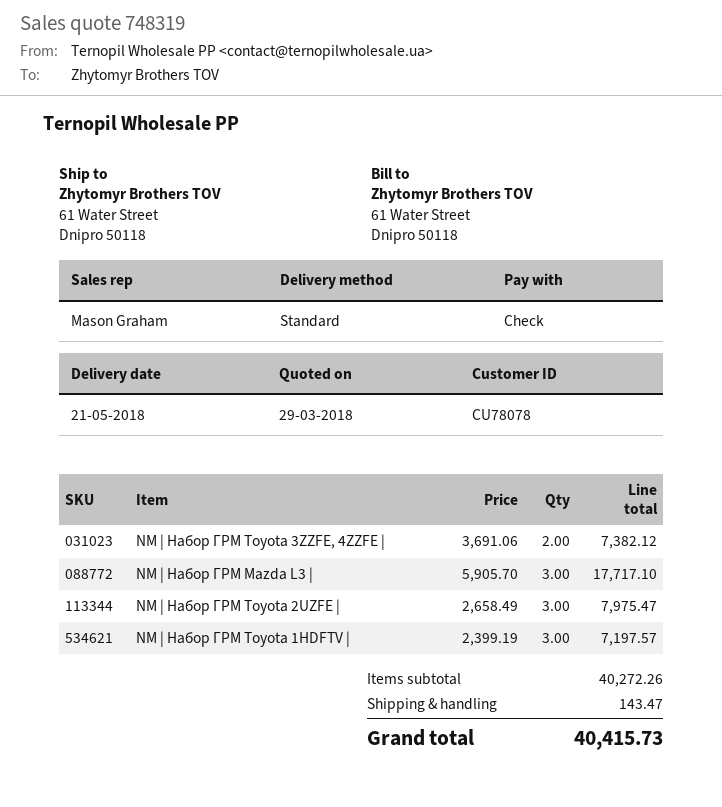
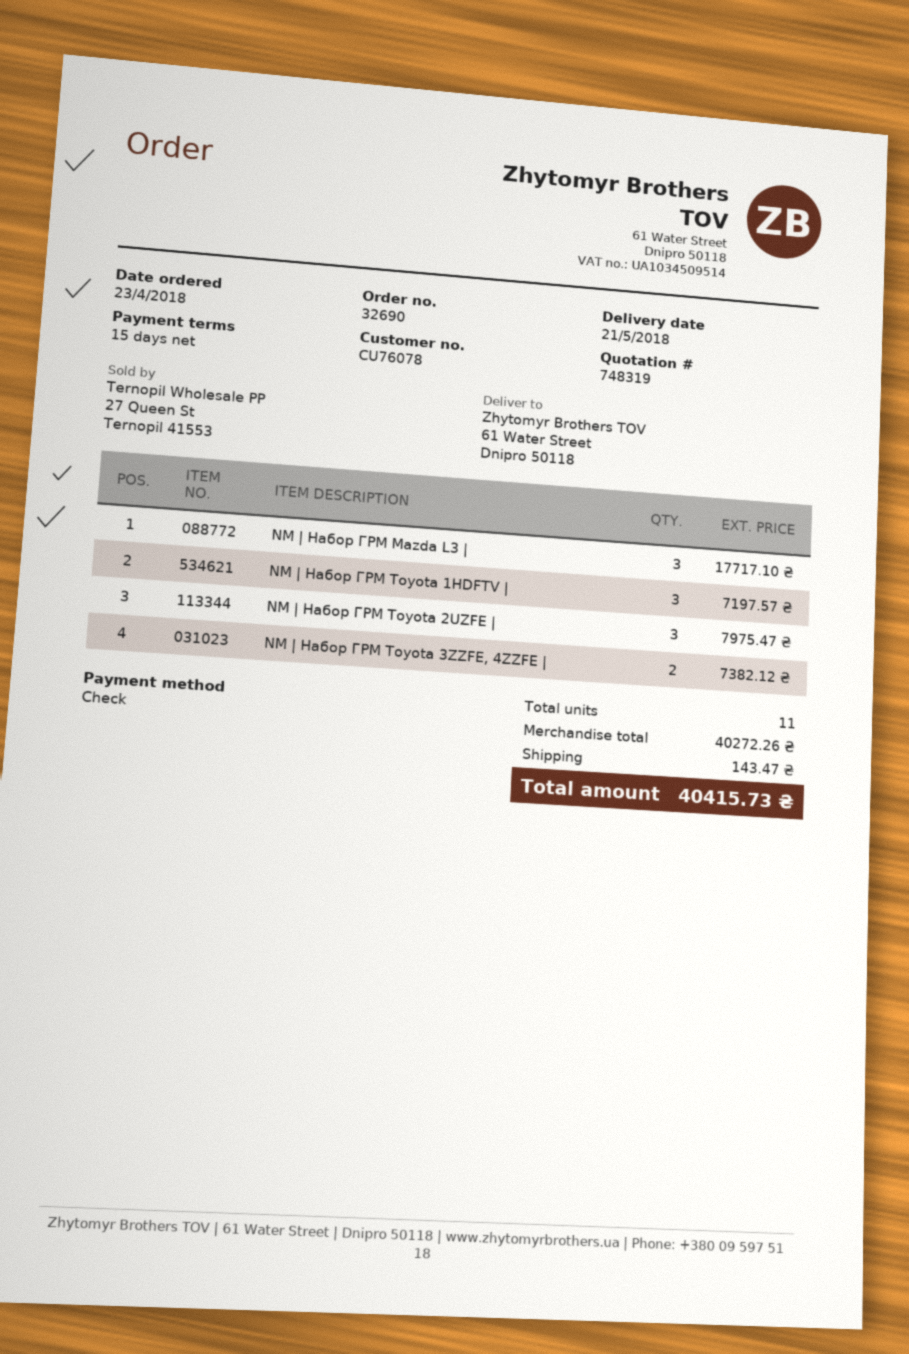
customer number: CU78078 -> CU76078

